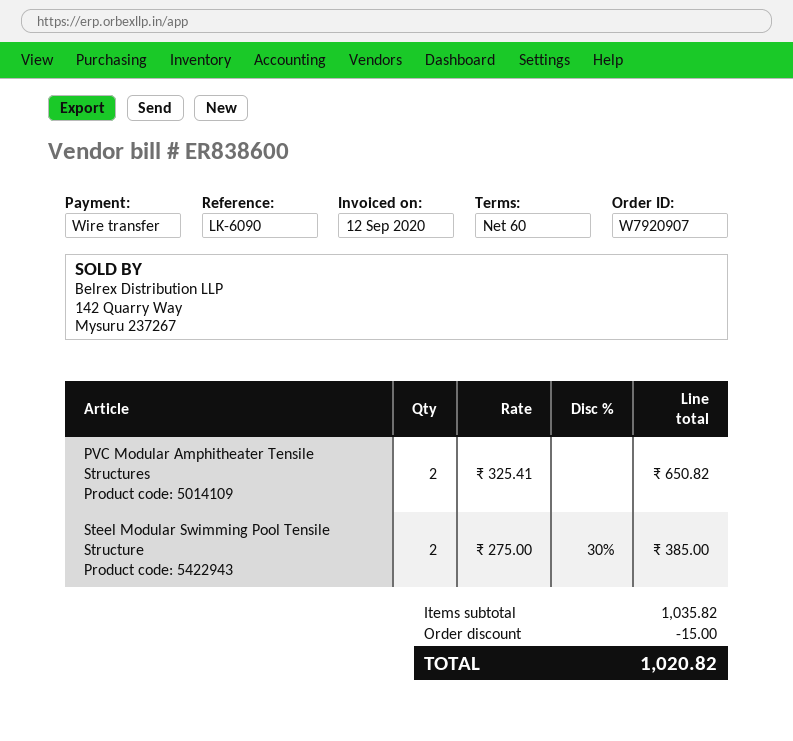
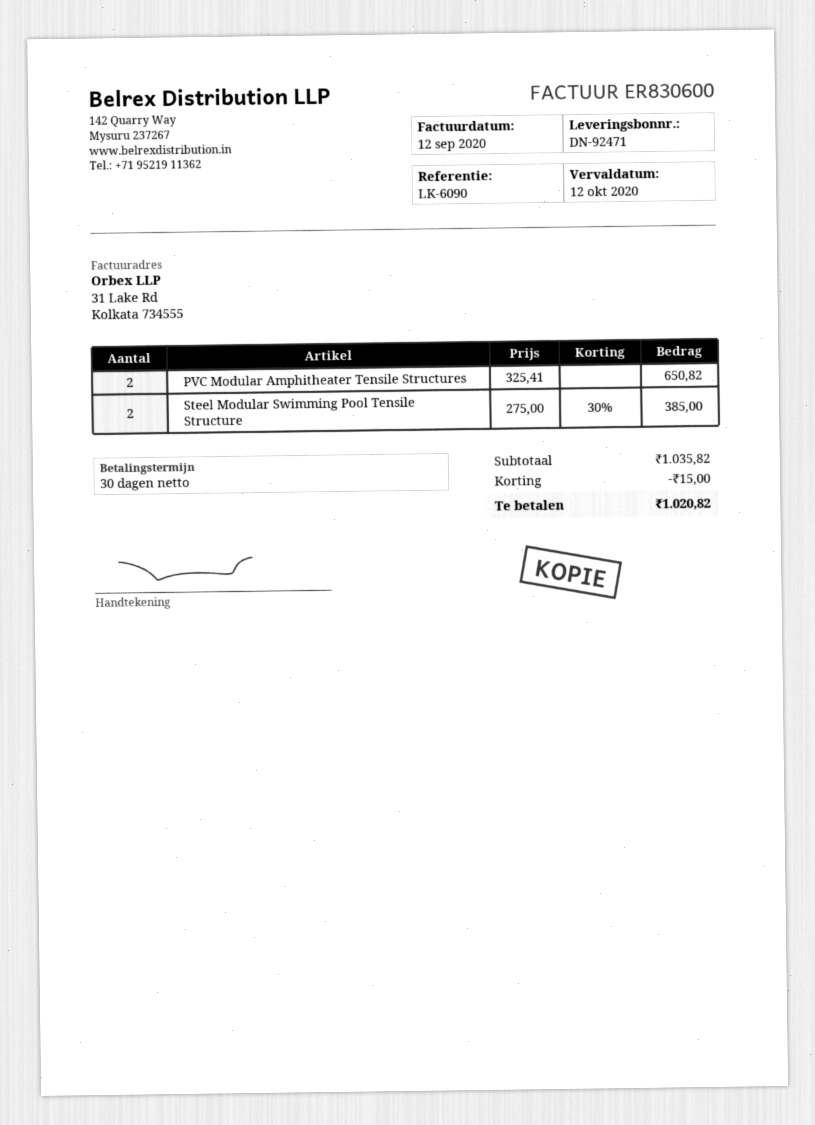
invoice number: ER838600 -> ER830600
payment terms: 60 days -> 30 days

